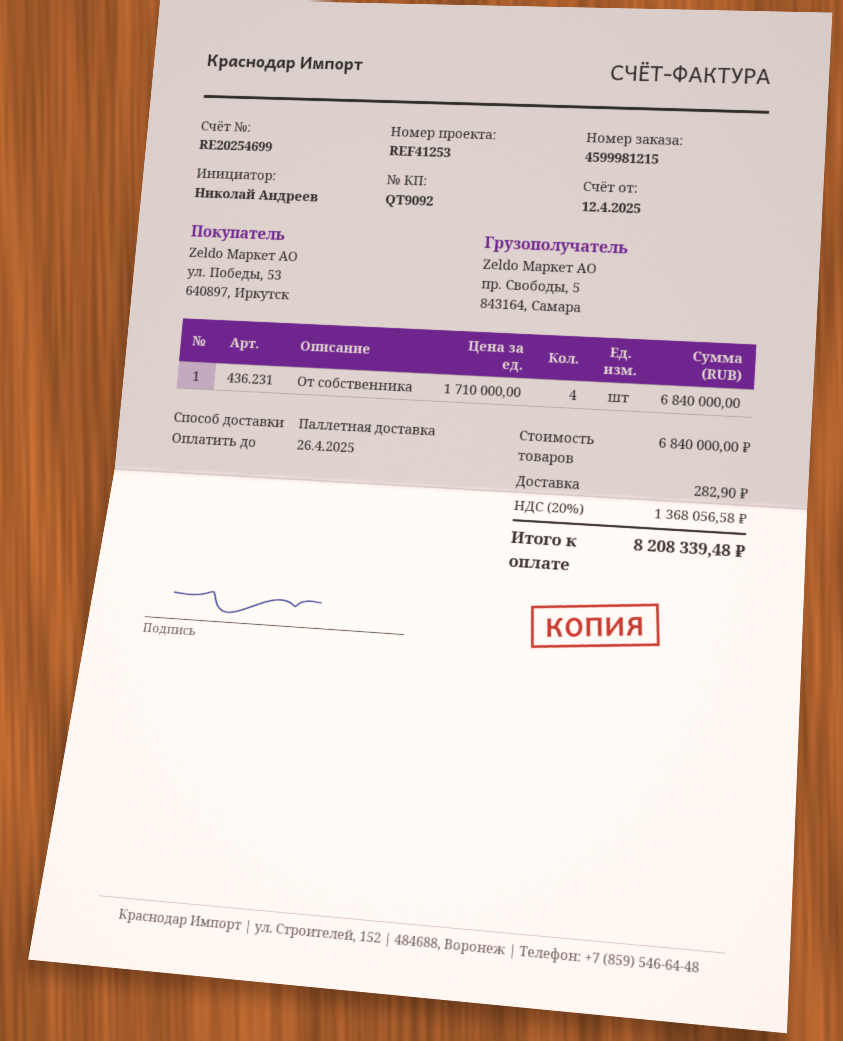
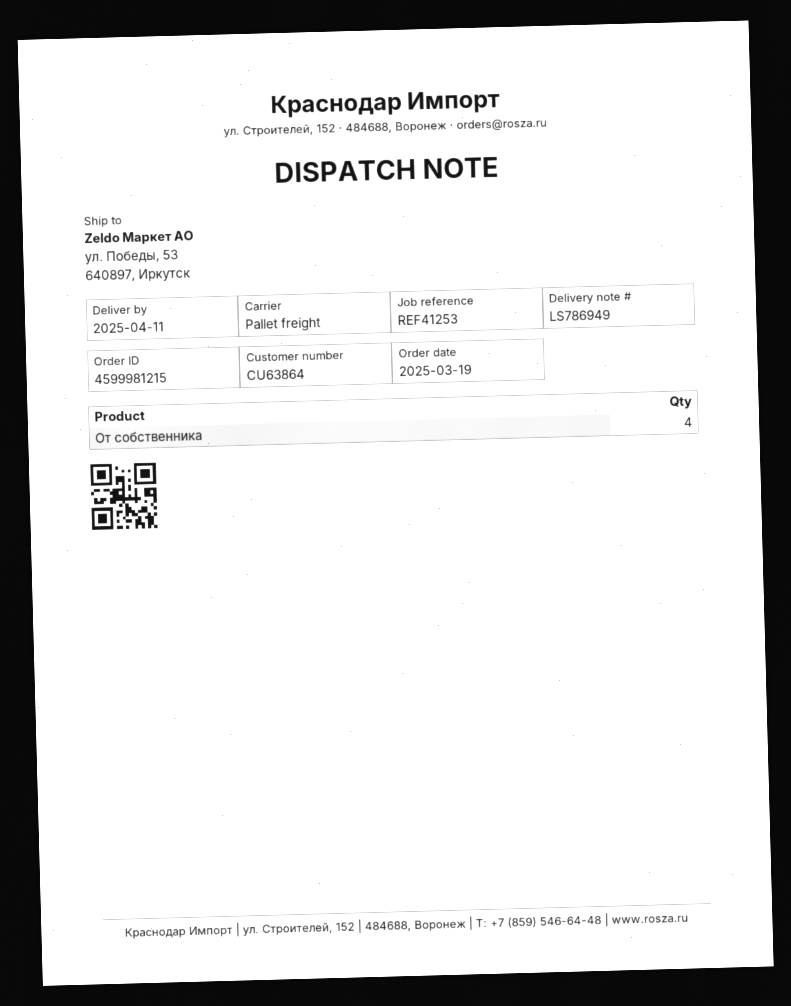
ship to: пр. Свободы, 5, 843164, Самара -> ул. Победы, 53, 640897, Иркутск

